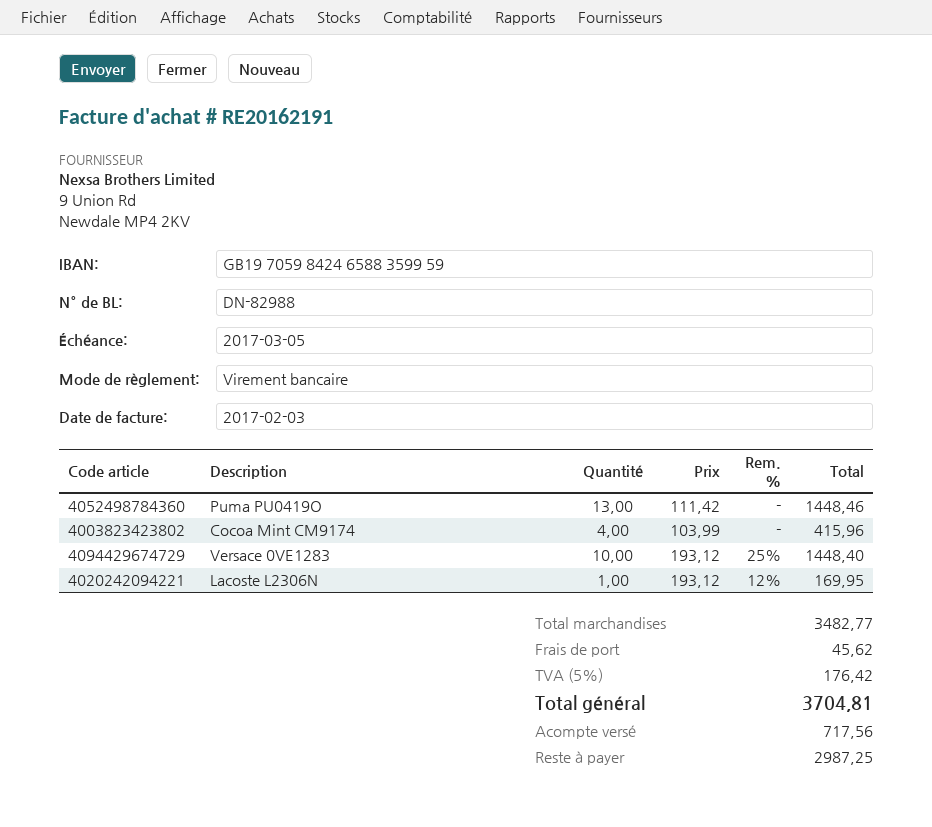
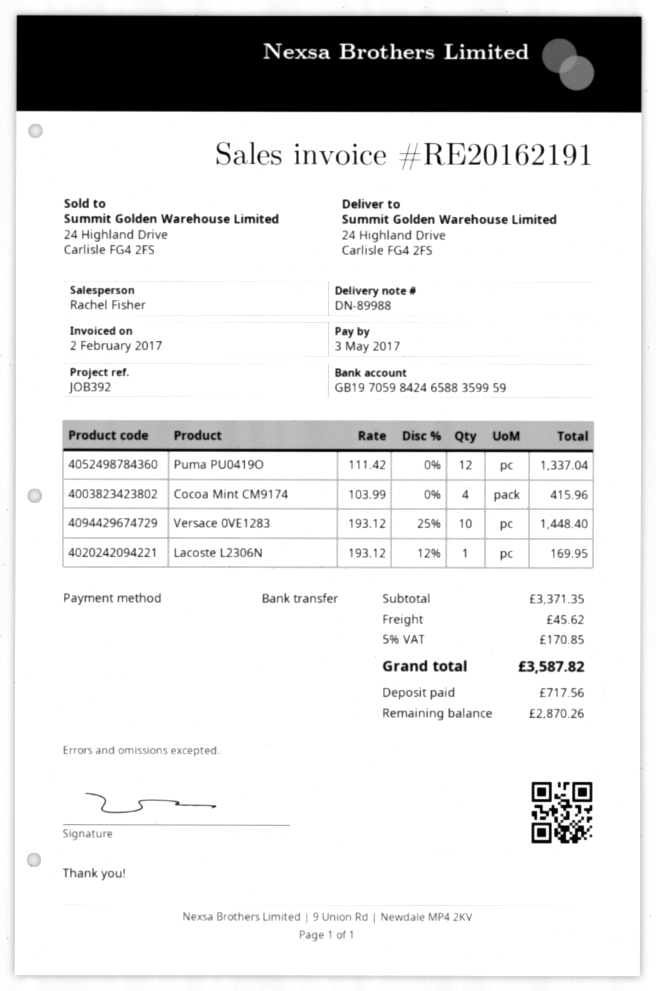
delivery note number: DN-82988 -> DN-89988
invoice date: 2017-02-03 -> 2017-02-02
due date: 2017-03-05 -> 2017-05-03
Puma PU0419O: 13 x 111.42 = 1448.46 -> 12 x 111.42 = 1337.04
subtotal: 3482.77 -> 3371.35
tax: 5% = 176.42 -> 5% = 170.85
total: 3704.81 -> 3587.82
balance: 2987.25 -> 2870.26

